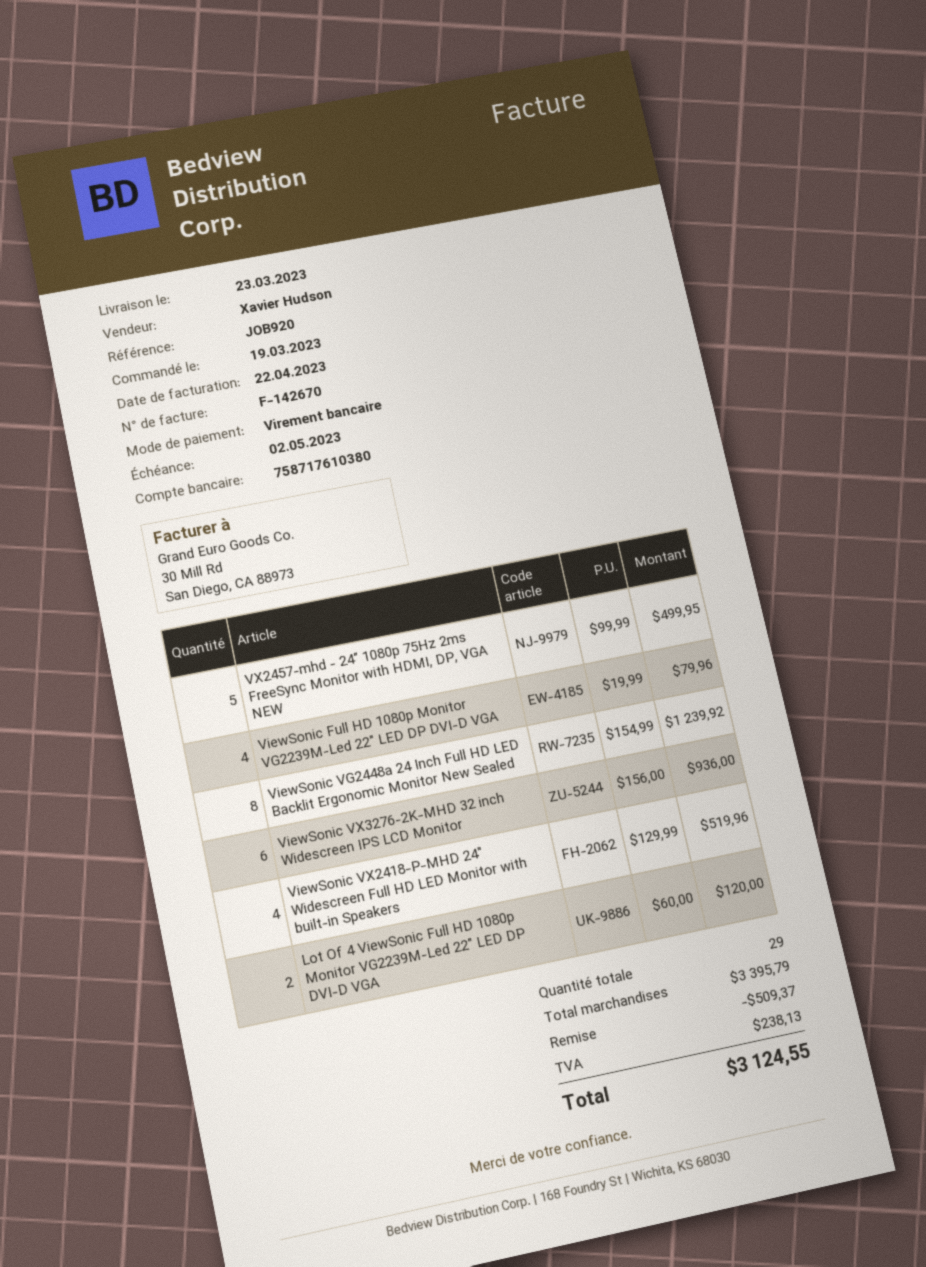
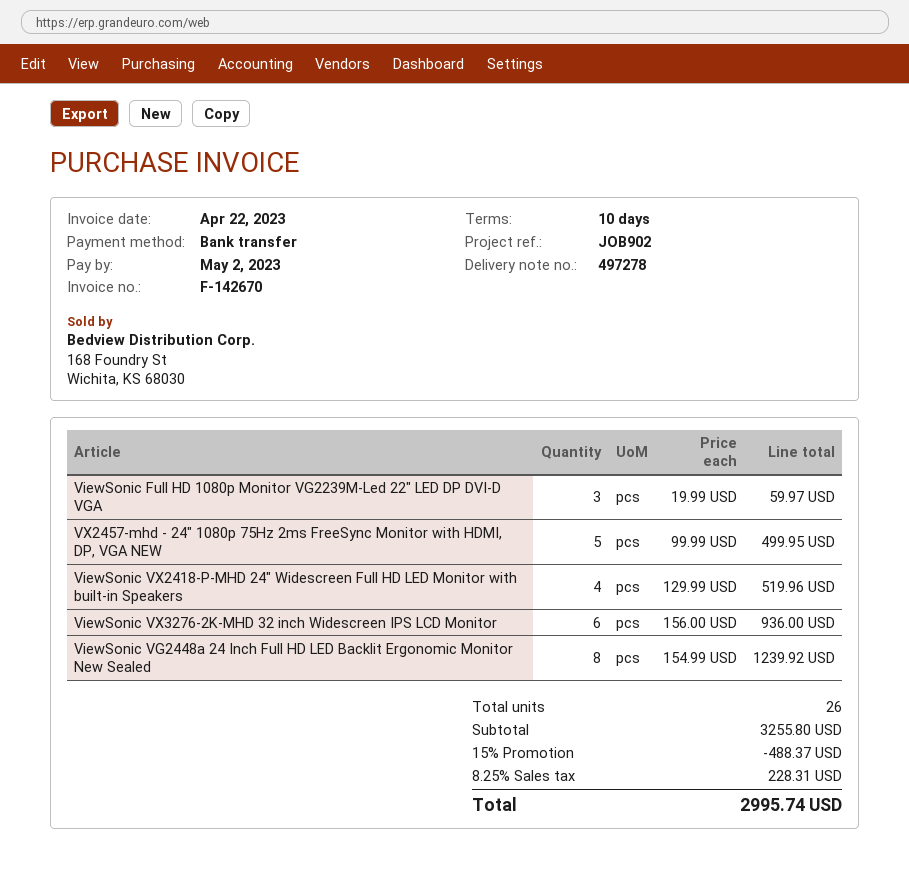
reference: JOB920 -> JOB902
ViewSonic Full HD 1080p Monitor VG2239M-Led 22" LED DP DVI-D VGA: 4 x 19.99 = 79.96 -> 3 x 19.99 = 59.97
Lot Of 4 ViewSonic Full HD 1080p Monitor VG2239M-Led 22" LED DP DVI-D VGA: 2 x 60.00 = 120.00 -> none
total quantity: 29 -> 26
subtotal: 3395.79 -> 3255.80
discount: 509.37 -> 488.37
tax: 238.13 -> 228.31
total: 3124.55 -> 2995.74

